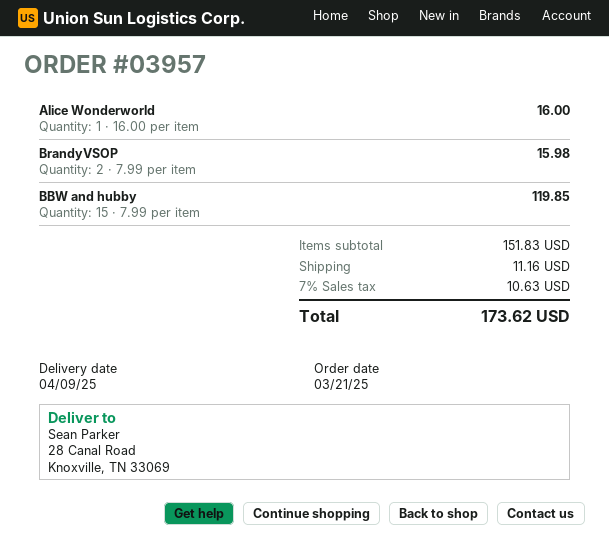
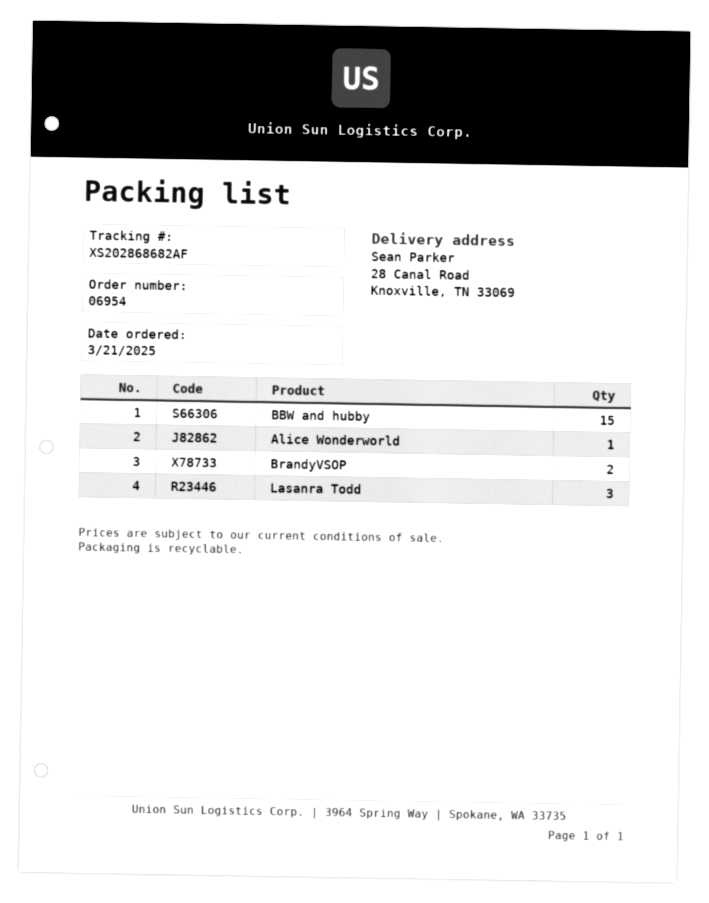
order number: 03957 -> 06954
Lasanra Todd: none -> 3

